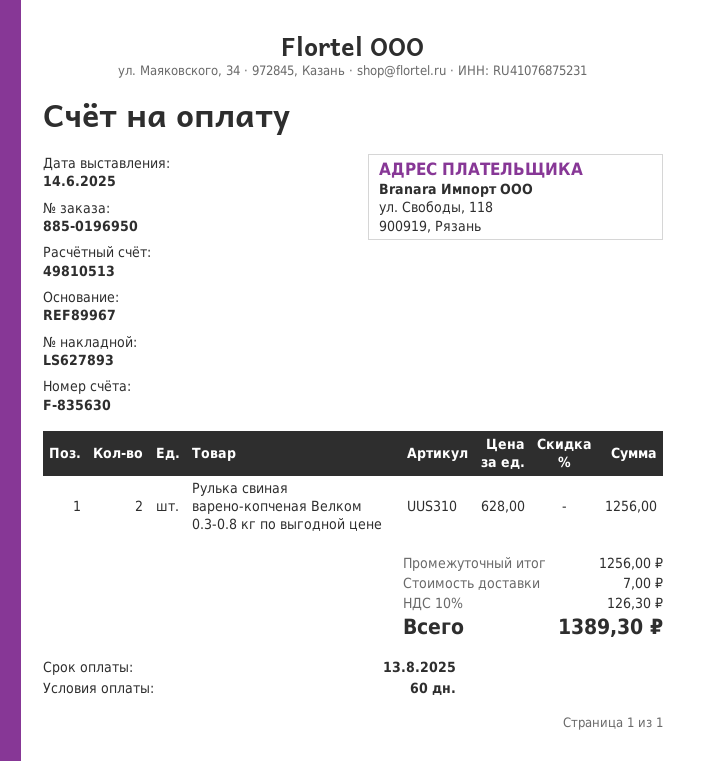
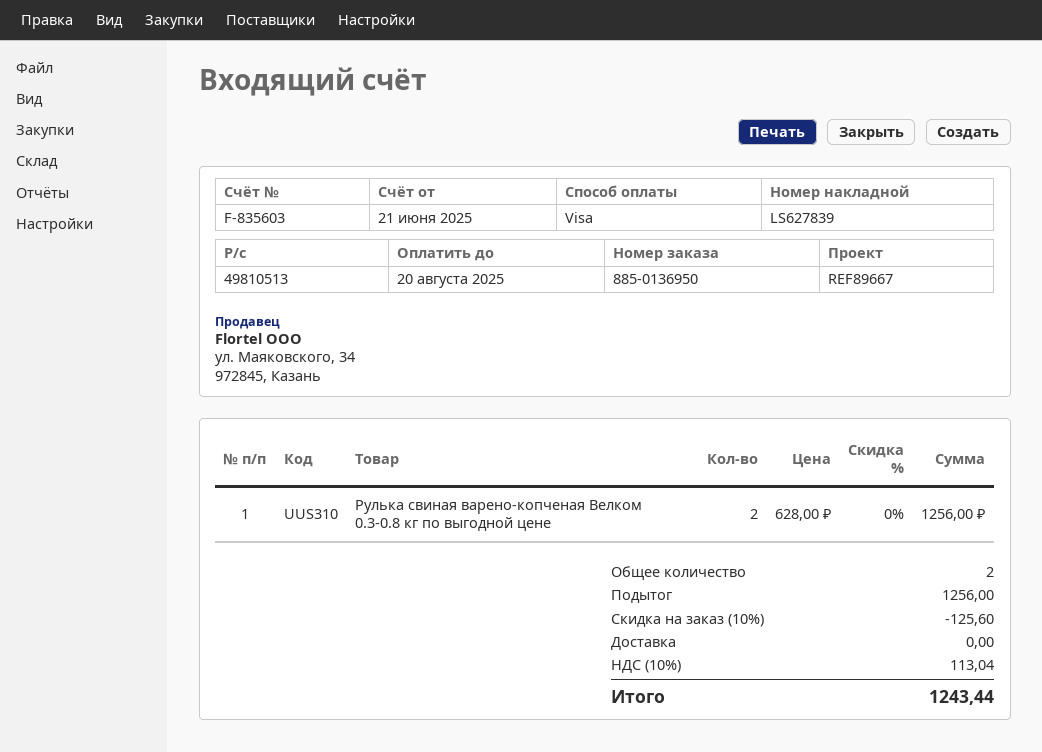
order number: 885-0196950 -> 885-0136950
delivery note number: LS627893 -> LS627839
invoice number: F-835630 -> F-835603
invoice date: 2025-06-14 -> 2025-06-21
due date: 2025-08-13 -> 2025-08-20
reference: REF89967 -> REF89667
discount: none -> 10% = 125.60
shipping: 7.00 -> 0.00
tax: 10% = 126.30 -> 10% = 113.04
total: 1389.30 -> 1243.44

